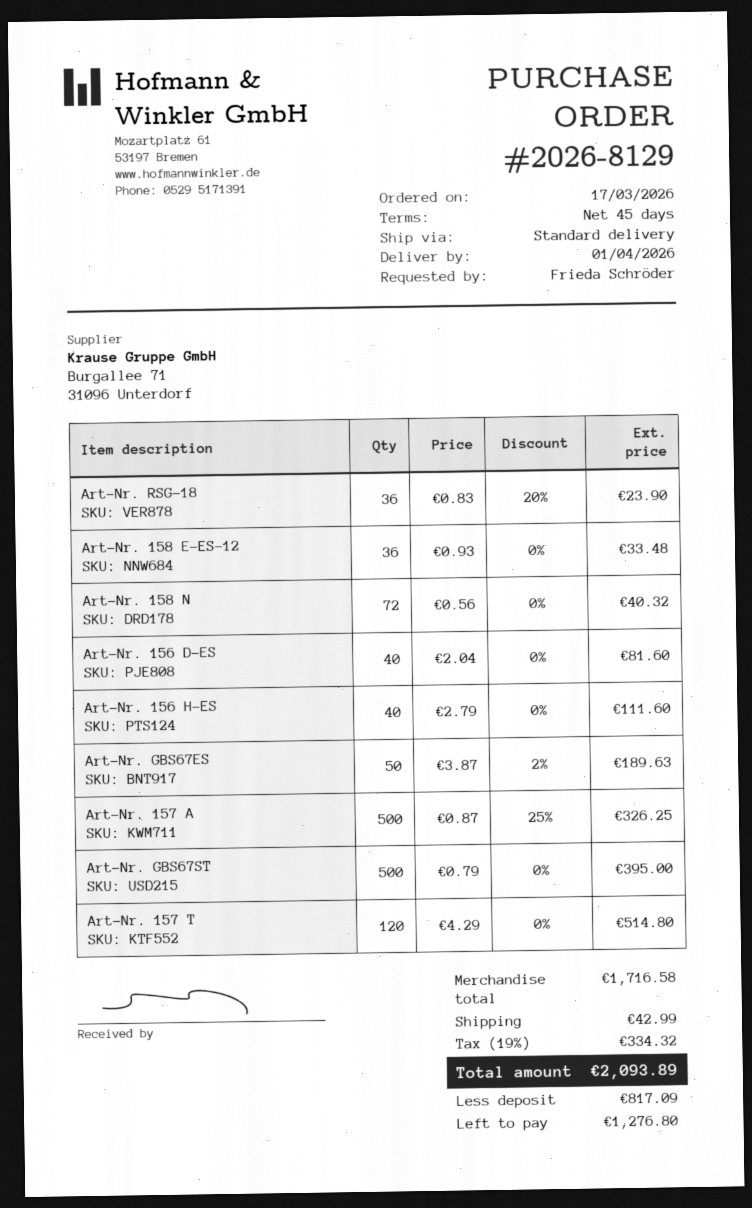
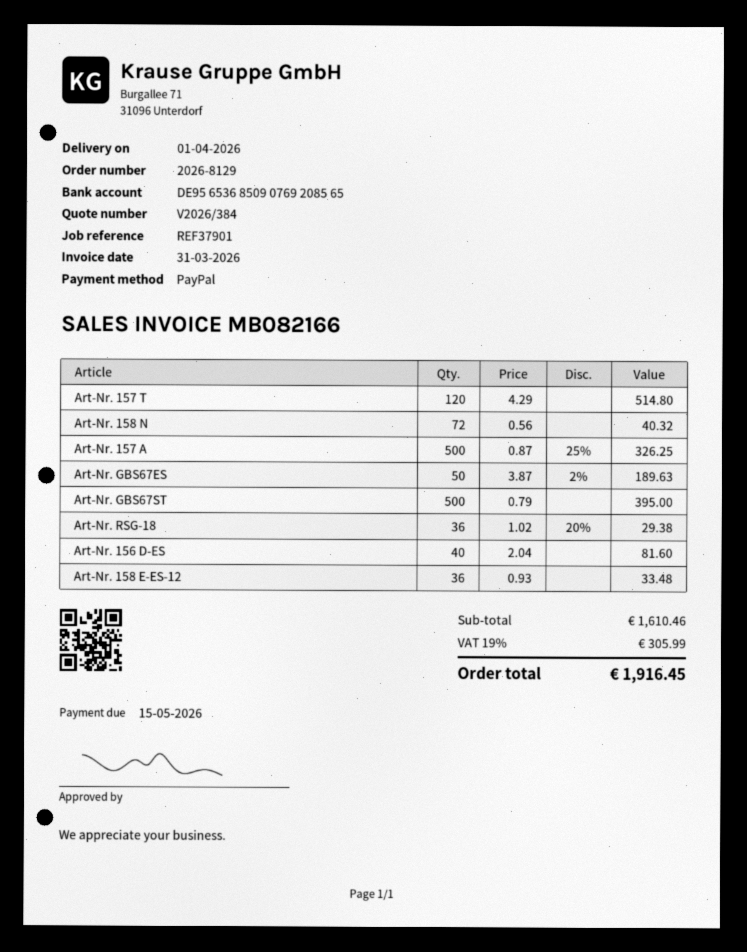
Art-Nr. RSG-18: 36 x 0.83 - 20% = 23.90 -> 36 x 1.02 - 20% = 29.38
Art-Nr. 156 H-ES: 40 x 2.79 = 111.60 -> none
subtotal: 1716.58 -> 1610.46
shipping: 42.99 -> none
tax: 19% = 334.32 -> 19% = 305.99
total: 2093.89 -> 1916.45

